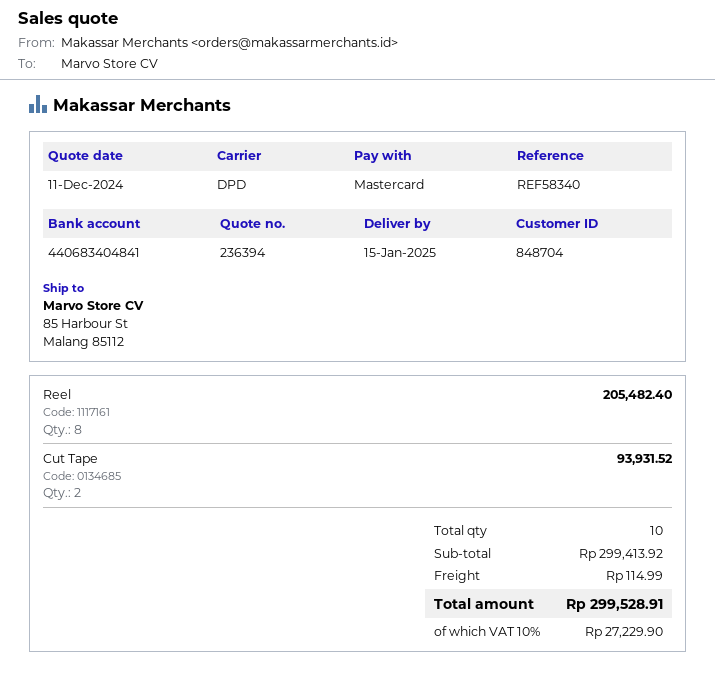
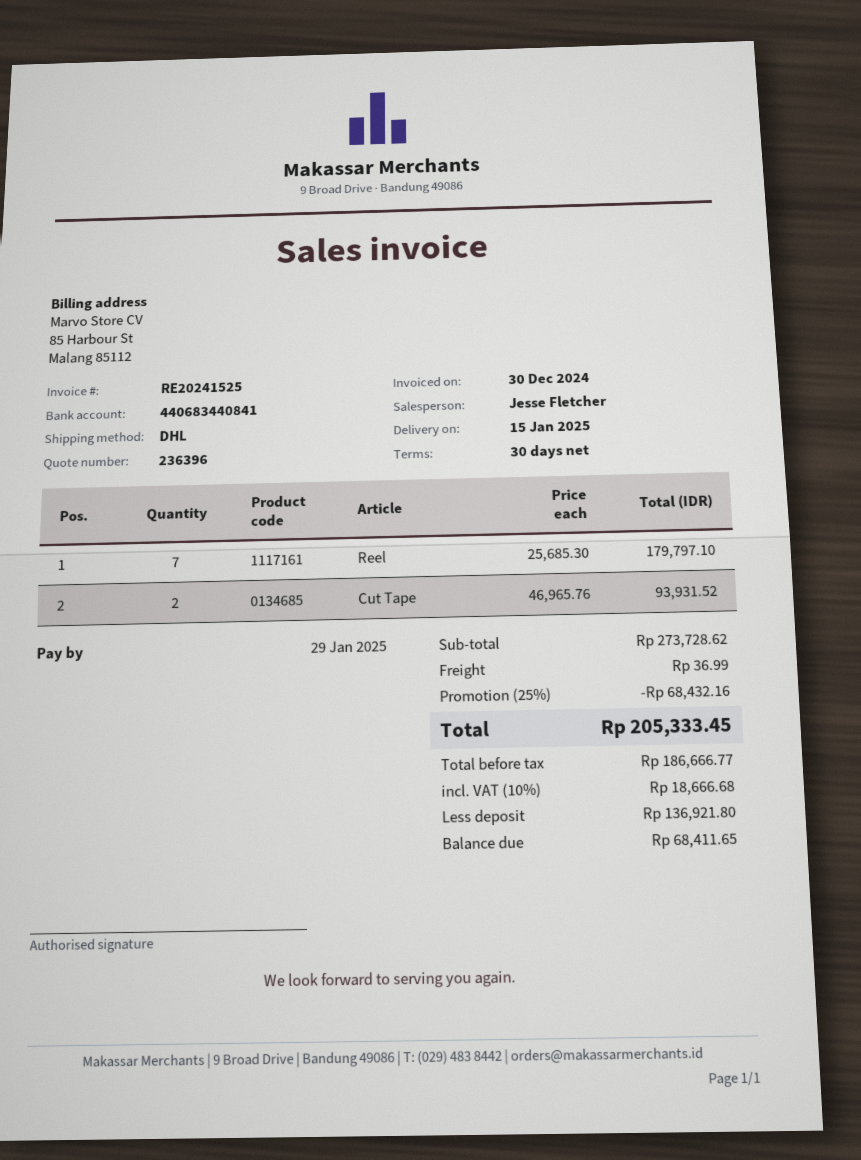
quote number: 236394 -> 236396
bank account: 440683404841 -> 440683440841
shipping method: DPD -> DHL
Reel: 8 for 205482.40 -> 7 for 179797.10
subtotal: 299413.92 -> 273728.62
discount: none -> 25% = 68432.16
shipping: 114.99 -> 36.99
tax: 10% = 27229.90 -> 10% = 18666.68
total: 299528.91 -> 205333.45

